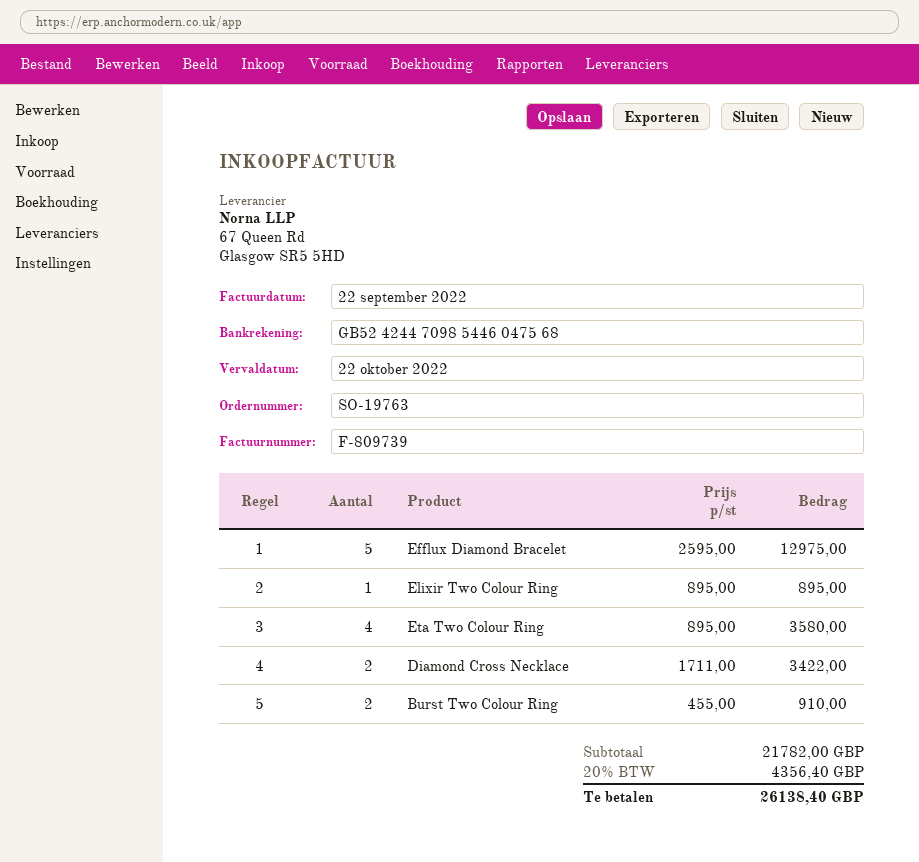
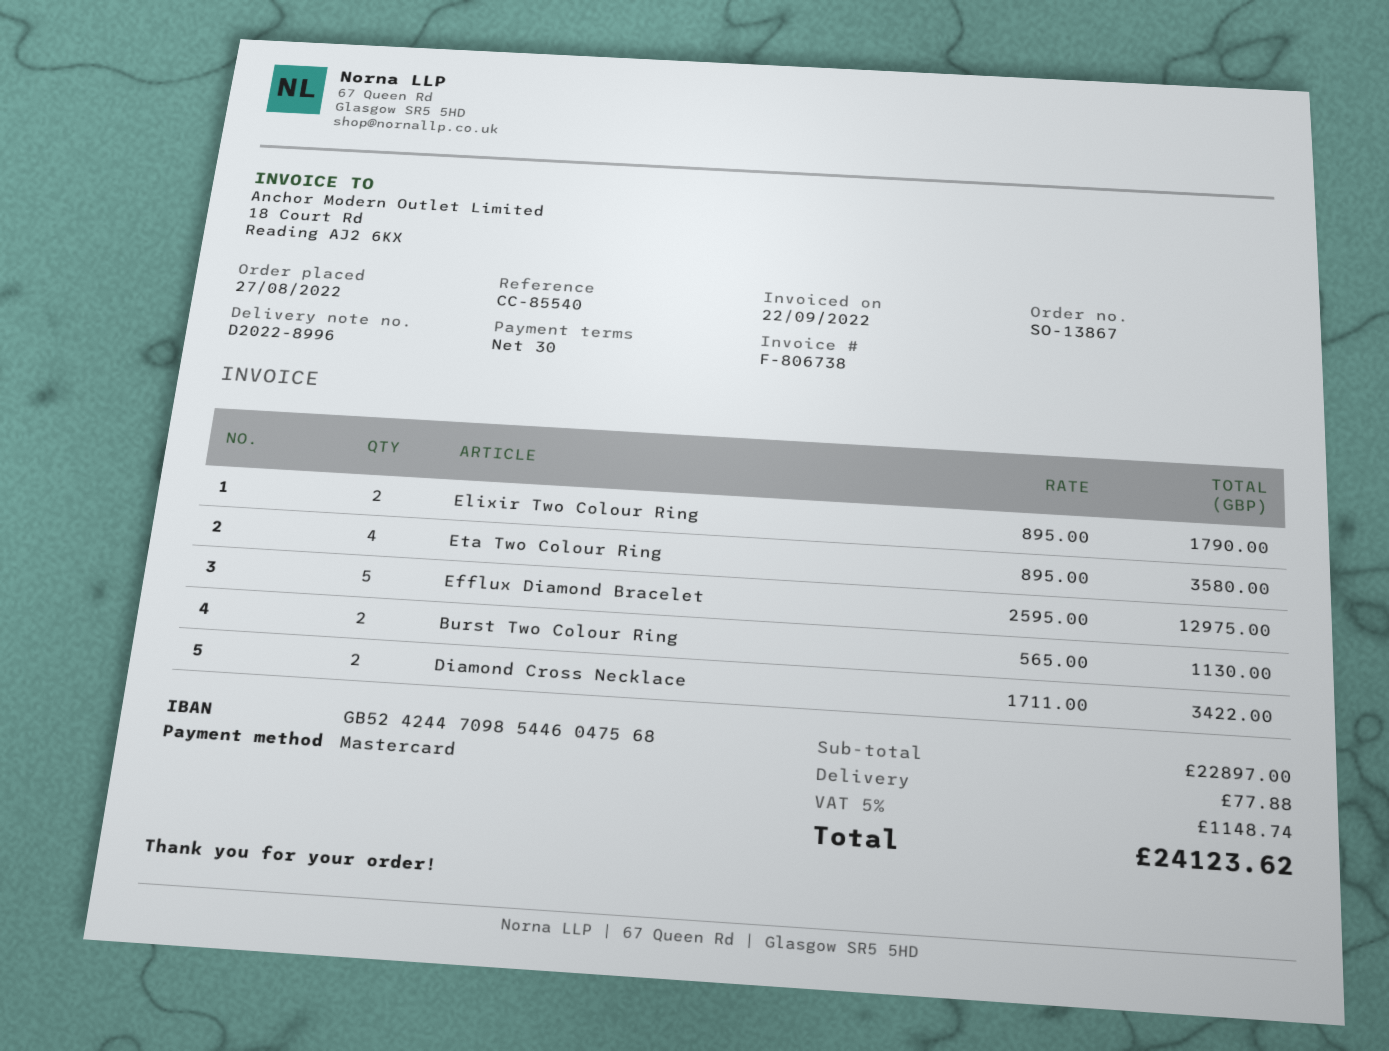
order number: SO-19763 -> SO-13867
invoice number: F-809739 -> F-806738
Elixir Two Colour Ring: 1 x 895.00 = 895.00 -> 2 x 895.00 = 1790.00
Burst Two Colour Ring: 2 x 455.00 = 910.00 -> 2 x 565.00 = 1130.00
subtotal: 21782.00 -> 22897.00
shipping: none -> 77.88
tax: 20% = 4356.40 -> 5% = 1148.74
total: 26138.40 -> 24123.62

